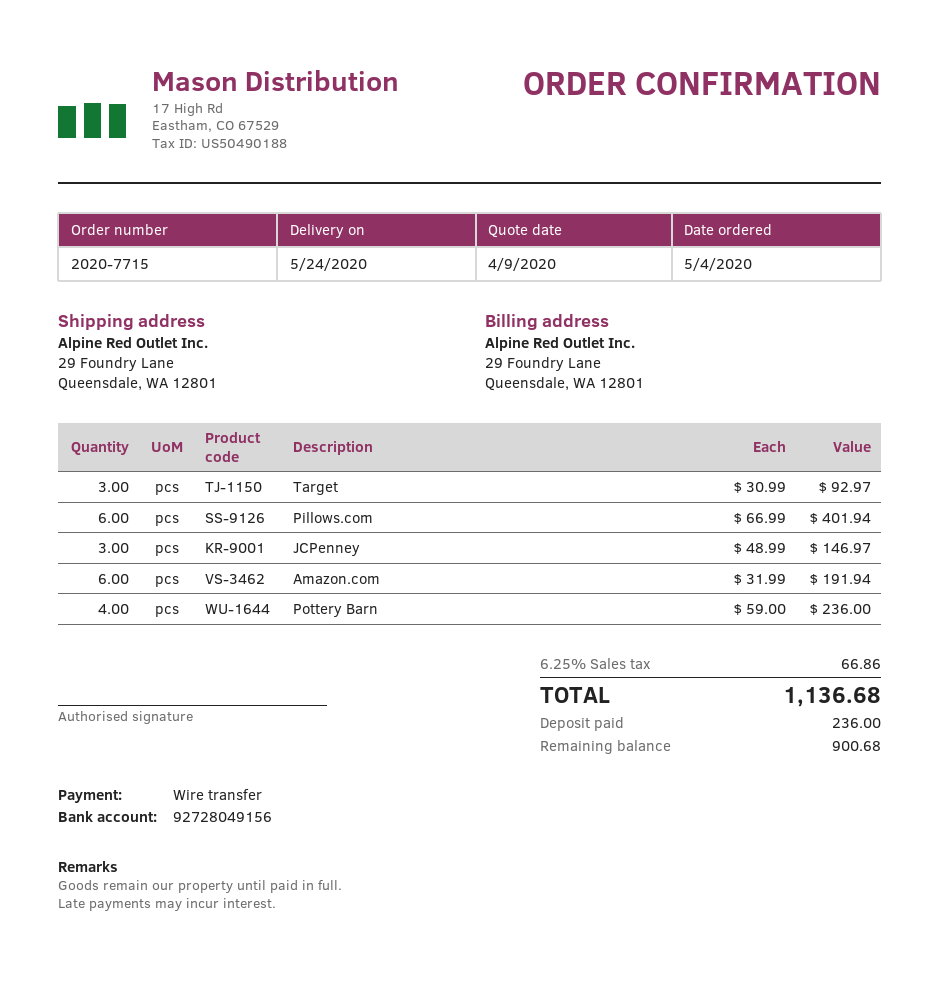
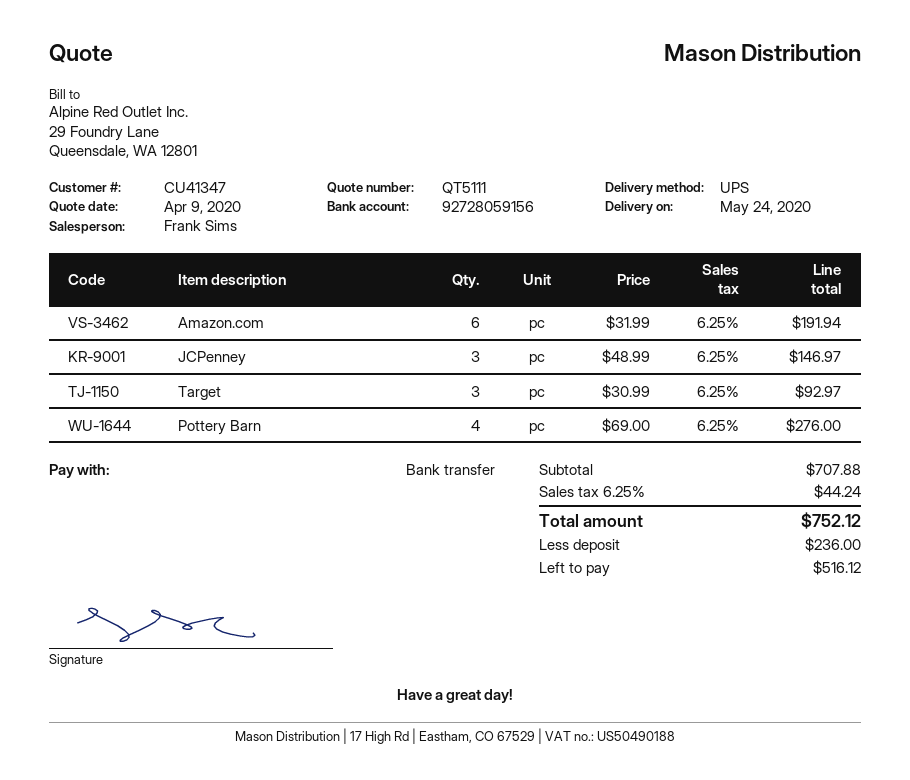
bank account: 92728049156 -> 92728059156
Pillows.com: 6 x 66.99 = 401.94 -> none
Pottery Barn: 4 x 59.00 = 236.00 -> 4 x 69.00 = 276.00
tax: 6.25% = 66.86 -> 6.25% = 44.24
total: 1136.68 -> 752.12
balance: 900.68 -> 516.12

